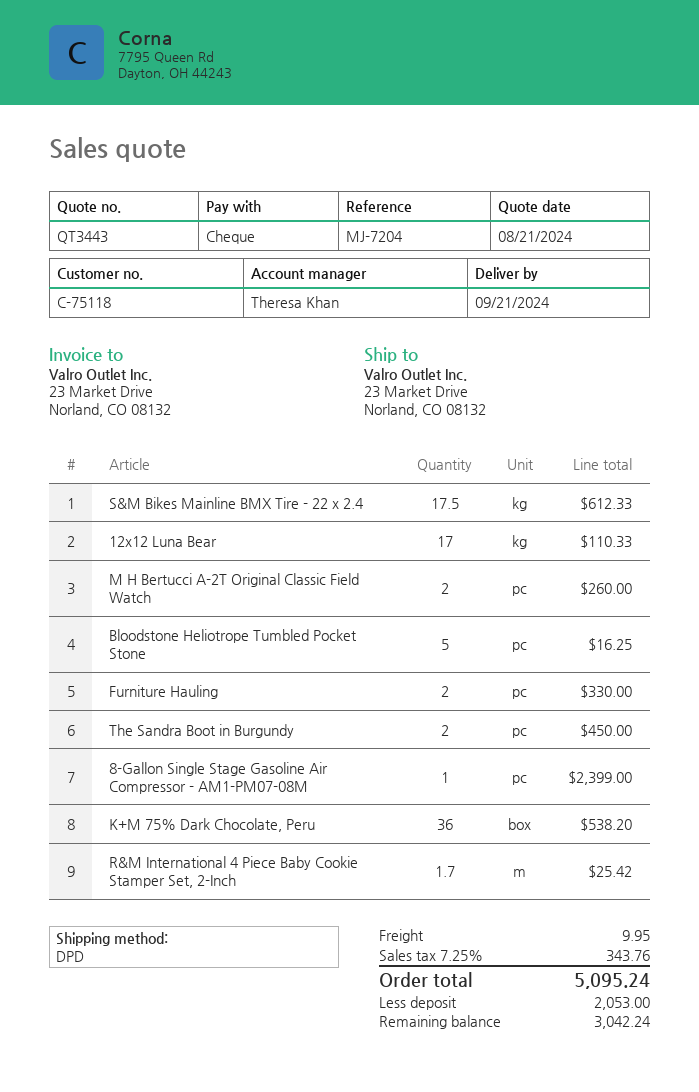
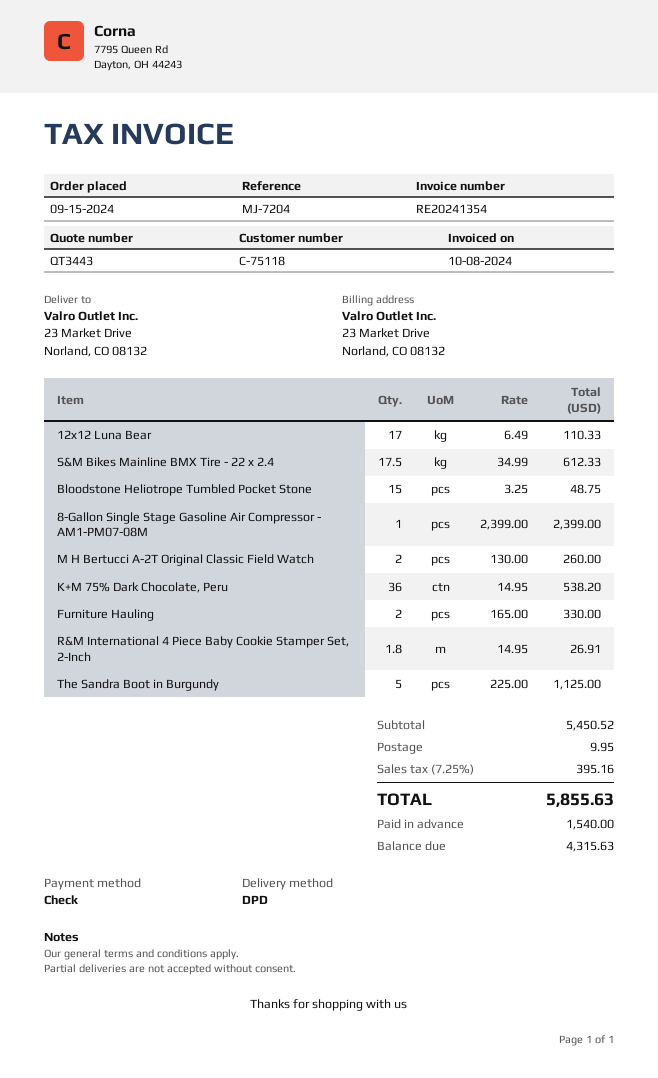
Bloodstone Heliotrope Tumbled Pocket Stone: 5 for 16.25 -> 15 for 48.75
The Sandra Boot in Burgundy: 2 for 450.00 -> 5 for 1125.00
R&M International 4 Piece Baby Cookie Stamper Set, 2-Inch: 1.7 for 25.42 -> 1.8 for 26.91
tax: 7.25% = 343.76 -> 7.25% = 395.16
total: 5095.24 -> 5855.63
deposit: 2053.00 -> 1540.00
balance: 3042.24 -> 4315.63

